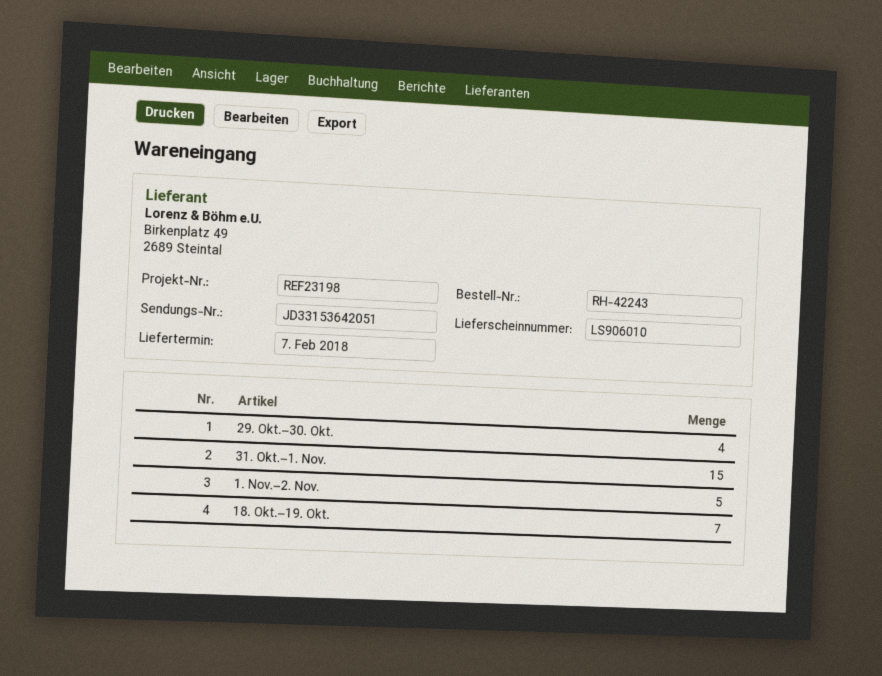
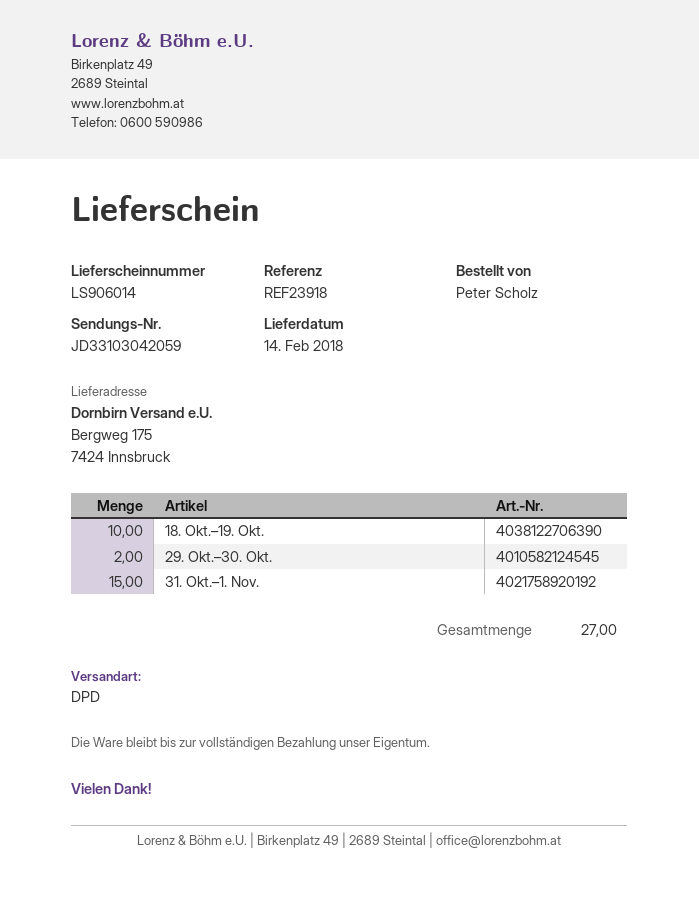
delivery note number: LS906010 -> LS906014
delivery date: 2018-02-07 -> 2018-02-14
reference: REF23198 -> REF23918
tracking number: JD33153642051 -> JD33103042059
29. Okt.–30. Okt.: 4 -> 2
1. Nov.–2. Nov.: 5 -> none
18. Okt.–19. Okt.: 7 -> 10

